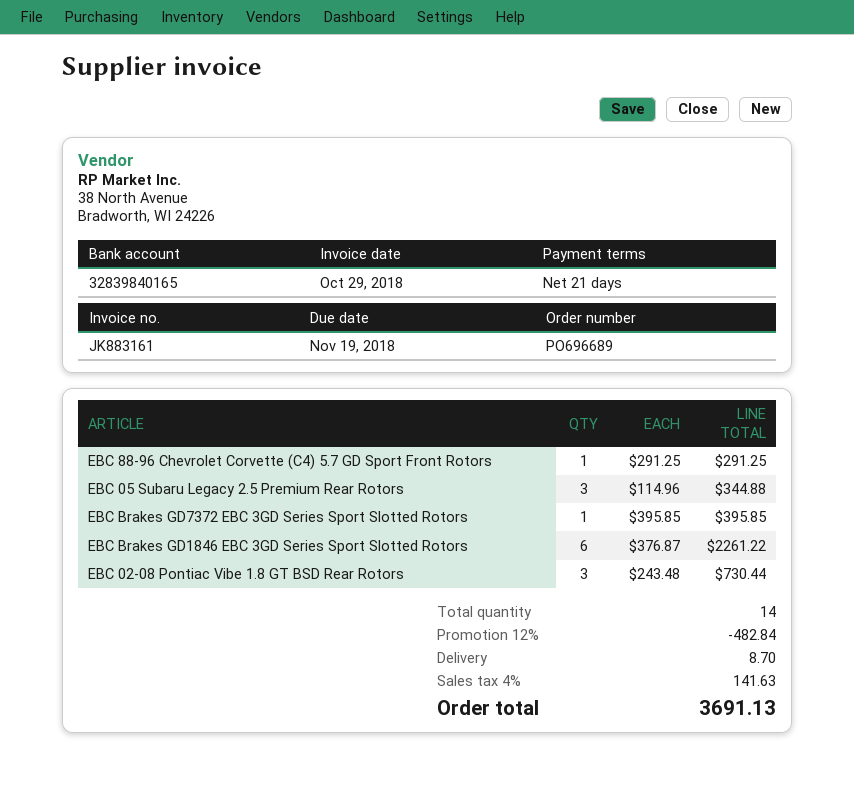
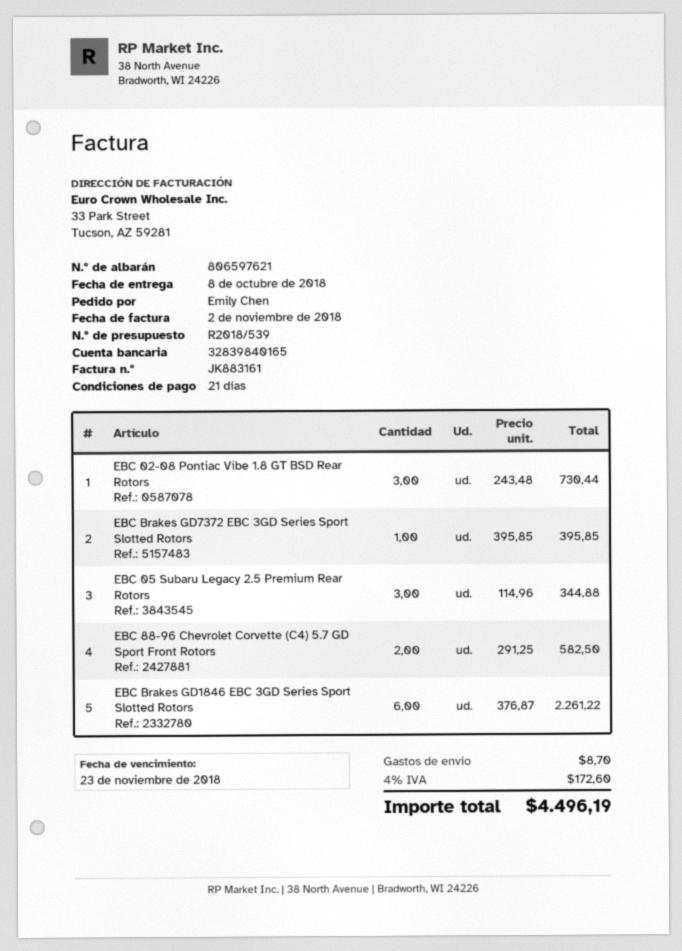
invoice date: 2018-10-29 -> 2018-11-02
due date: 2018-11-19 -> 2018-11-23
EBC 88-96 Chevrolet Corvette (C4) 5.7 GD Sport Front Rotors: 1 x 291.25 = 291.25 -> 2 x 291.25 = 582.50
discount: 12% = 482.84 -> none
tax: 4% = 141.63 -> 4% = 172.60
total: 3691.13 -> 4496.19

